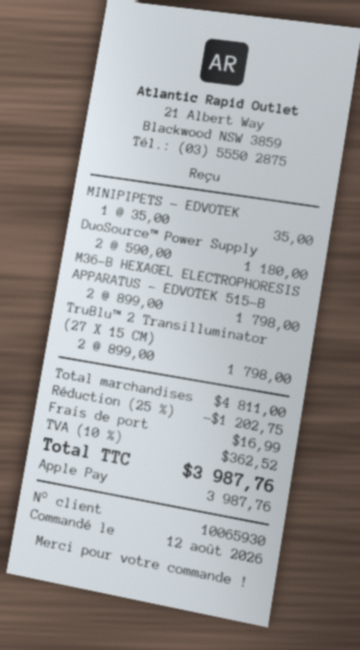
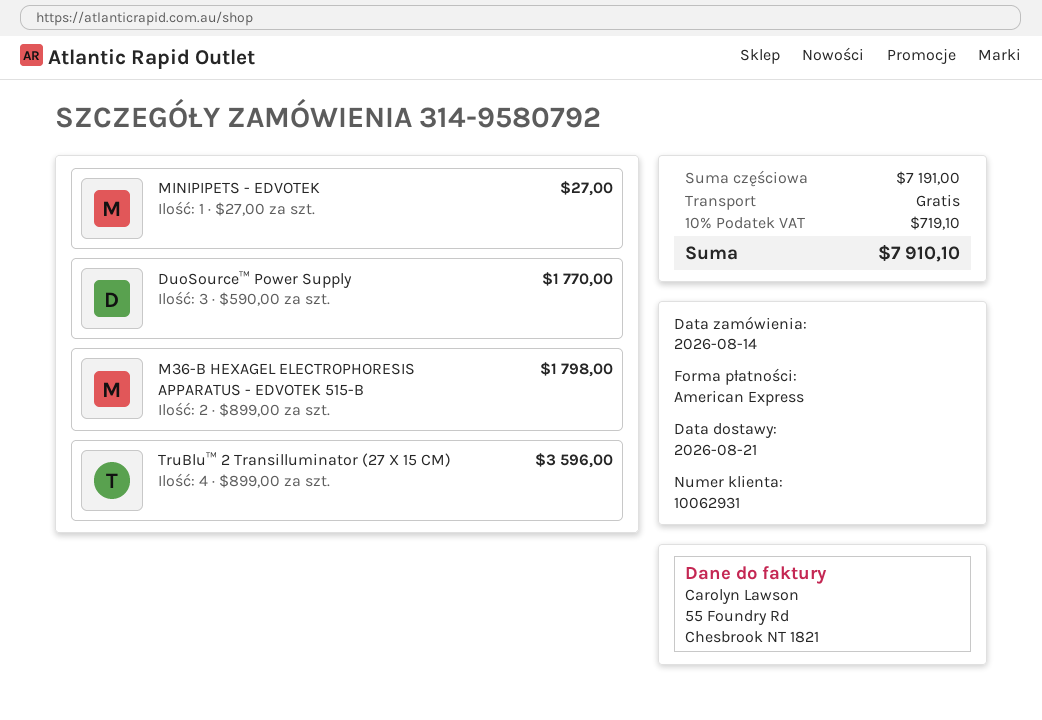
order date: 2026-08-12 -> 2026-08-14
customer number: 10065930 -> 10062931
payment method: Apple Pay -> American Express
MINIPIPETS - EDVOTEK: 1 x 35.00 = 35.00 -> 1 x 27.00 = 27.00
DuoSource™ Power Supply: 2 x 590.00 = 1180.00 -> 3 x 590.00 = 1770.00
TruBlu™ 2 Transilluminator (27 X 15 CM): 2 x 899.00 = 1798.00 -> 4 x 899.00 = 3596.00
subtotal: 4811.00 -> 7191.00
discount: 25% = 1202.75 -> none
shipping: 16.99 -> 0.00
tax: 10% = 362.52 -> 10% = 719.10
total: 3987.76 -> 7910.10

